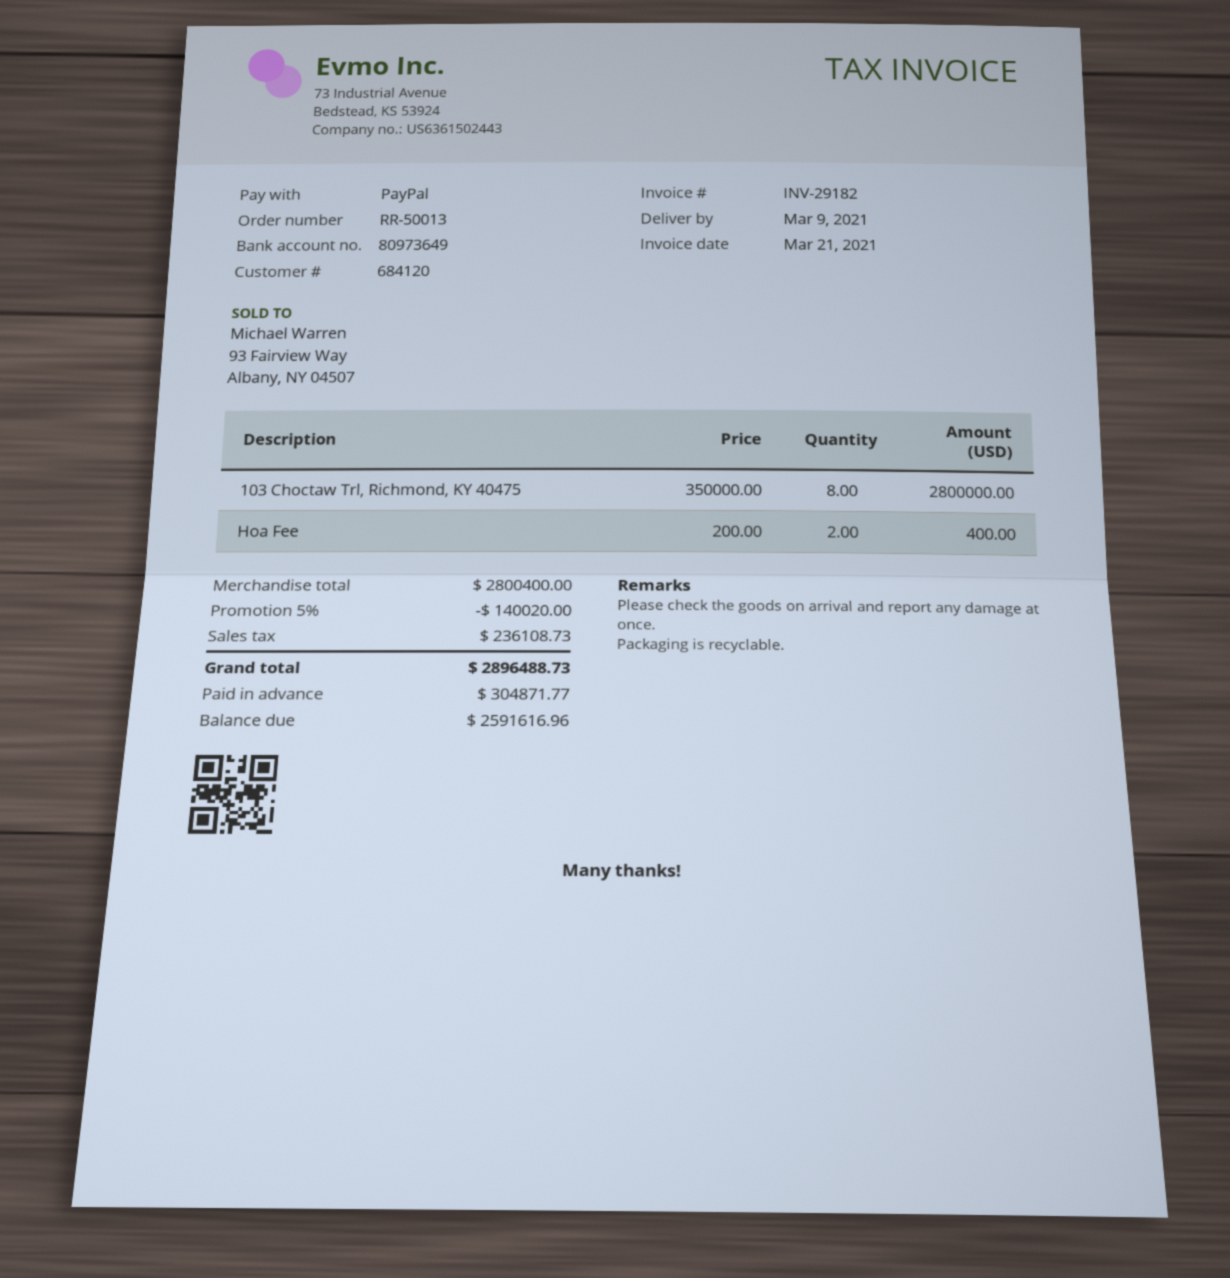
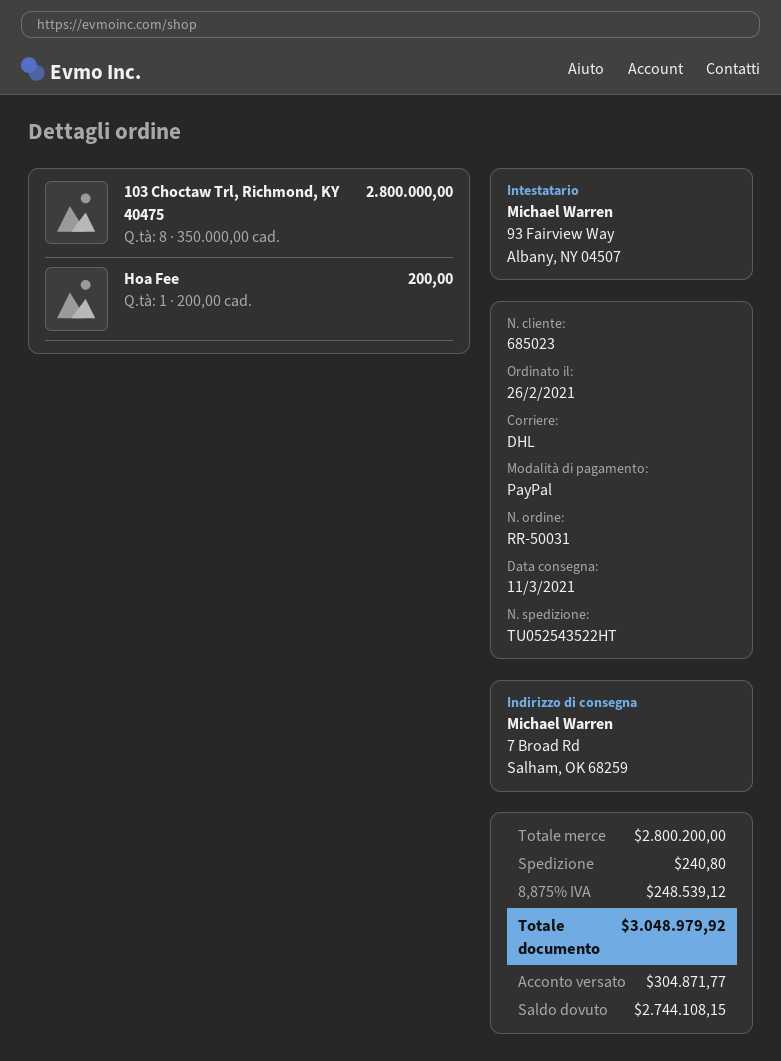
order number: RR-50013 -> RR-50031
delivery date: 2021-03-09 -> 2021-03-11
customer number: 684120 -> 685023
Hoa Fee: 2 x 200.00 = 400.00 -> 1 x 200.00 = 200.00
subtotal: 2800400.00 -> 2800200.00
discount: 5% = 140020.00 -> none
shipping: none -> 240.80
tax: 236108.73 -> 248539.12
total: 2896488.73 -> 3048979.92
balance: 2591616.96 -> 2744108.15

